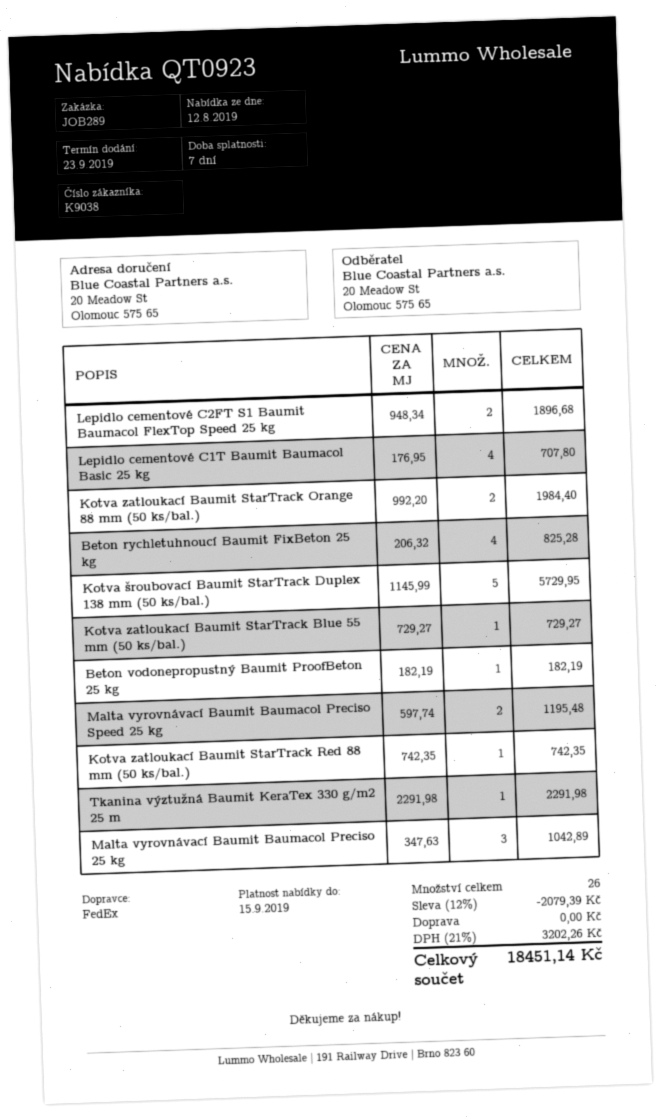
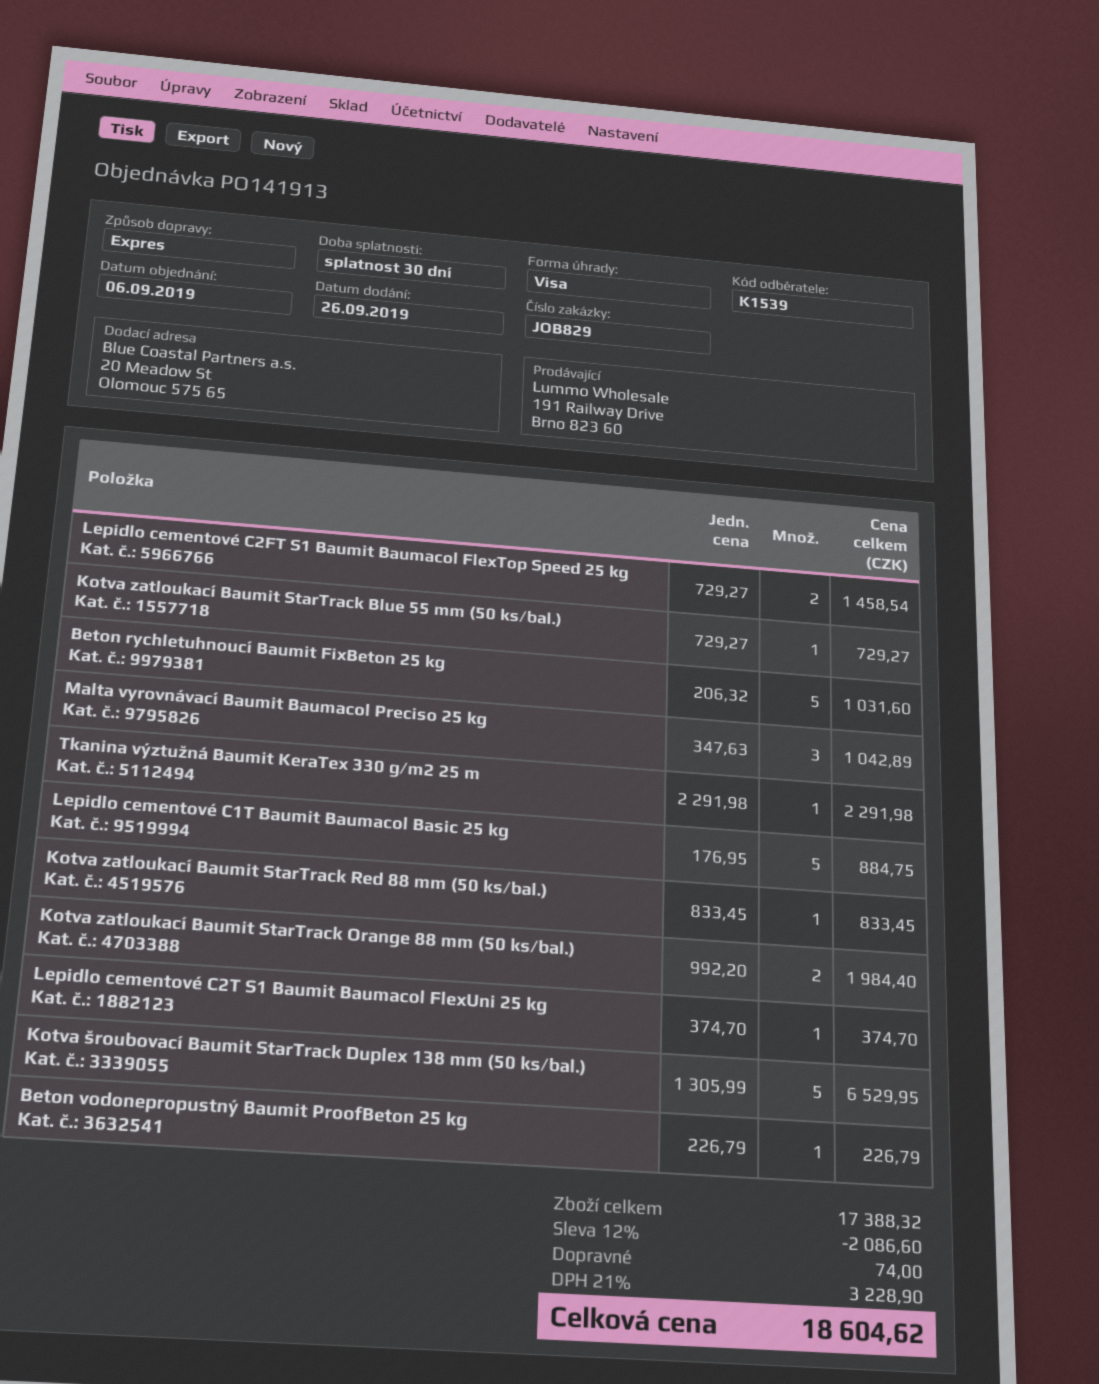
delivery date: 2019-09-23 -> 2019-09-26
payment terms: 7 days -> 30 days
customer number: K9038 -> K1539
reference: JOB289 -> JOB829
shipping method: FedEx -> express
Lepidlo cementové C2FT S1 Baumit Baumacol FlexTop Speed 25 kg: 2 x 948.34 = 1896.68 -> 2 x 729.27 = 1458.54
Lepidlo cementové C1T Baumit Baumacol Basic 25 kg: 4 x 176.95 = 707.80 -> 5 x 176.95 = 884.75
Beton rychletuhnoucí Baumit FixBeton 25 kg: 4 x 206.32 = 825.28 -> 5 x 206.32 = 1031.60
Kotva šroubovací Baumit StarTrack Duplex 138 mm (50 ks/bal.): 5 x 1145.99 = 5729.95 -> 5 x 1305.99 = 6529.95
Beton vodonepropustný Baumit ProofBeton 25 kg: 1 x 182.19 = 182.19 -> 1 x 226.79 = 226.79
Malta vyrovnávací Baumit Baumacol Preciso Speed 25 kg: 2 x 597.74 = 1195.48 -> none
Kotva zatloukací Baumit StarTrack Red 88 mm (50 ks/bal.): 1 x 742.35 = 742.35 -> 1 x 833.45 = 833.45
Lepidlo cementové C2T S1 Baumit Baumacol FlexUni 25 kg: none -> 1 x 374.70 = 374.70
discount: 12% = 2079.39 -> 12% = 2086.60
shipping: 0.00 -> 74.00
tax: 21% = 3202.26 -> 21% = 3228.90
total: 18451.14 -> 18604.62

